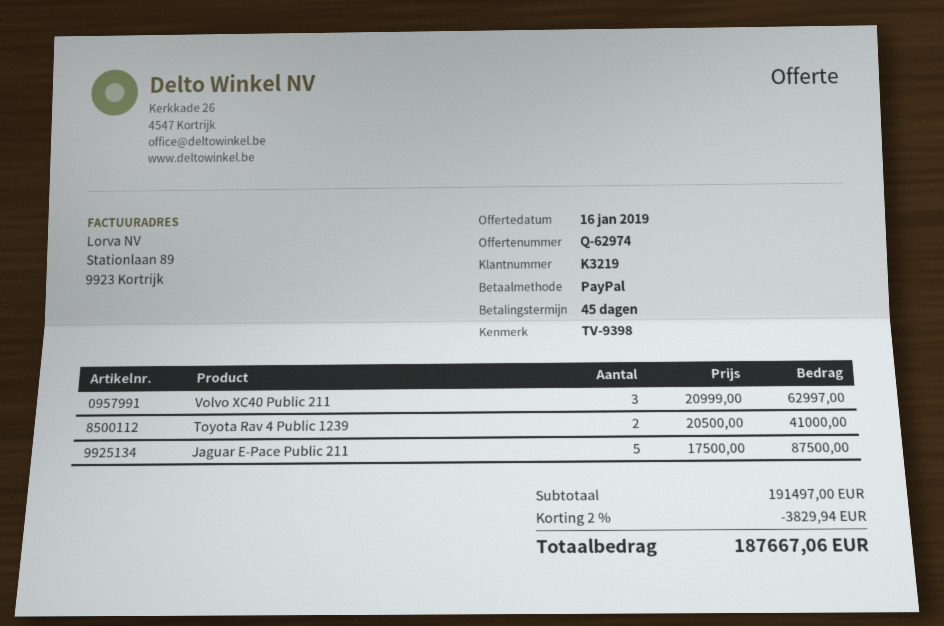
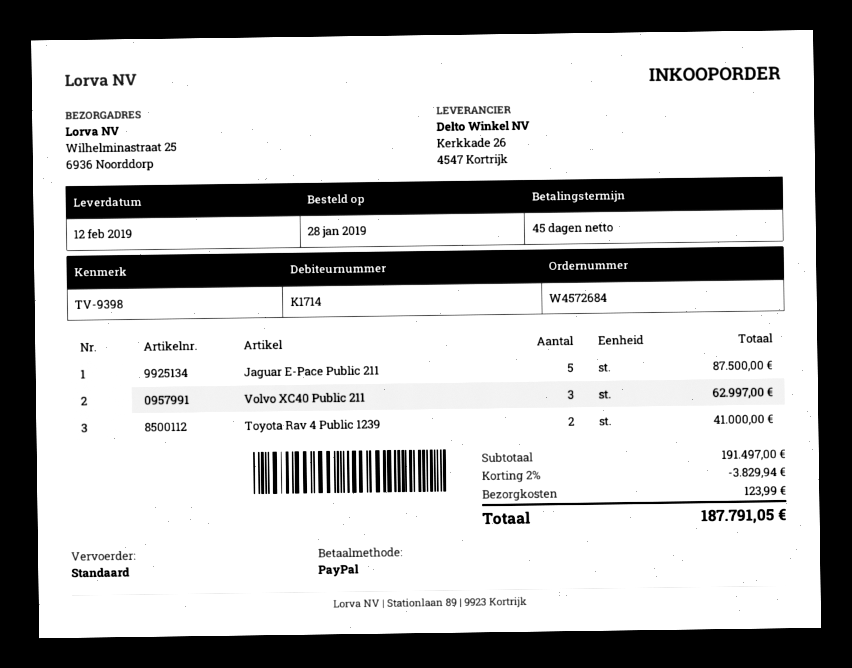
customer number: K3219 -> K1714
shipping: none -> 123.99
total: 187667.06 -> 187791.05

